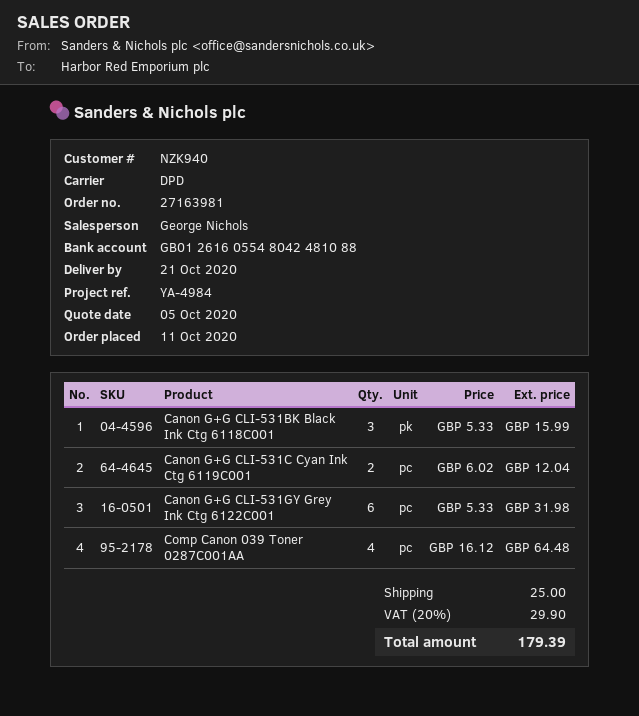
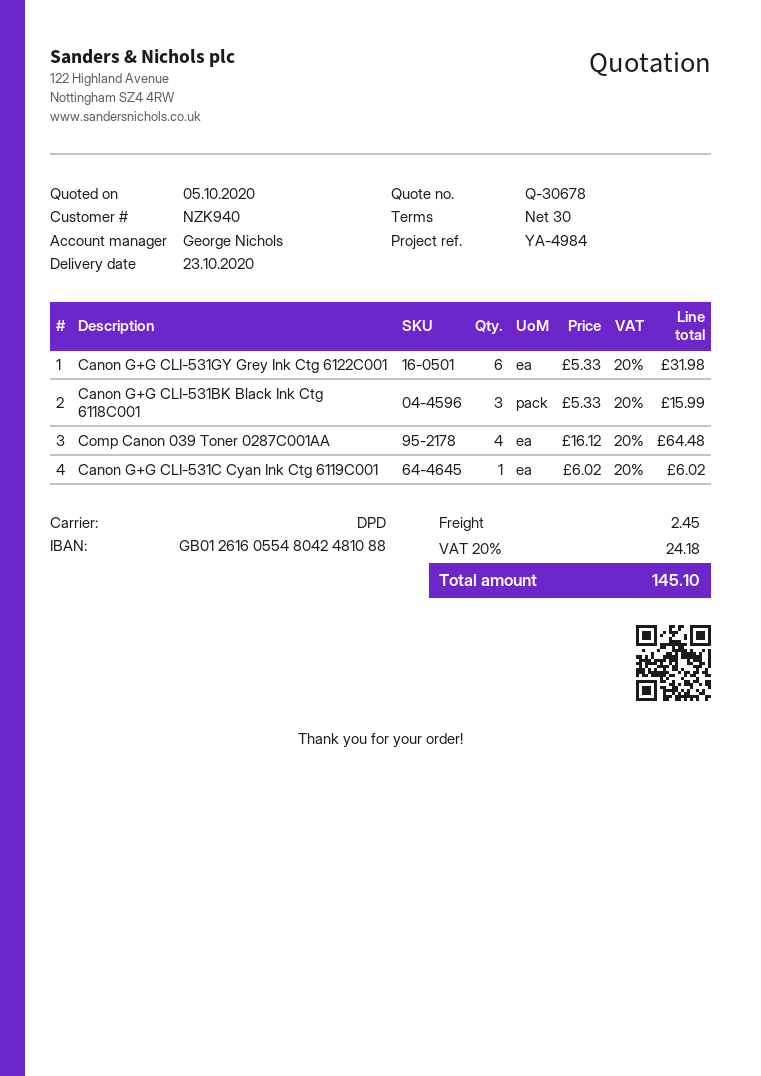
delivery date: 2020-10-21 -> 2020-10-23
Canon G+G CLI-531C Cyan Ink Ctg 6119C001: 2 x 6.02 = 12.04 -> 1 x 6.02 = 6.02
shipping: 25.00 -> 2.45
tax: 20% = 29.90 -> 20% = 24.18
total: 179.39 -> 145.10

